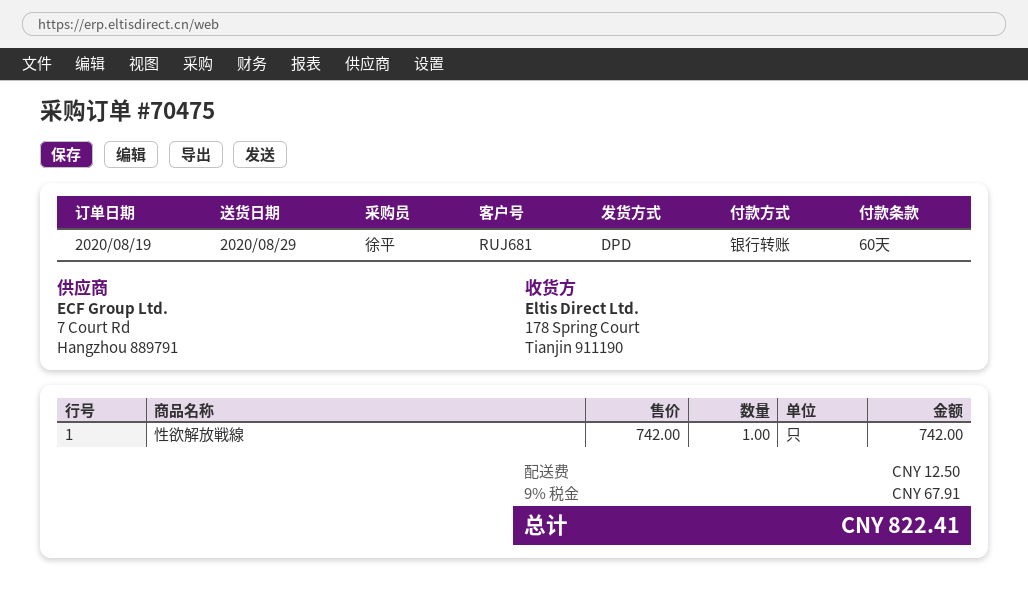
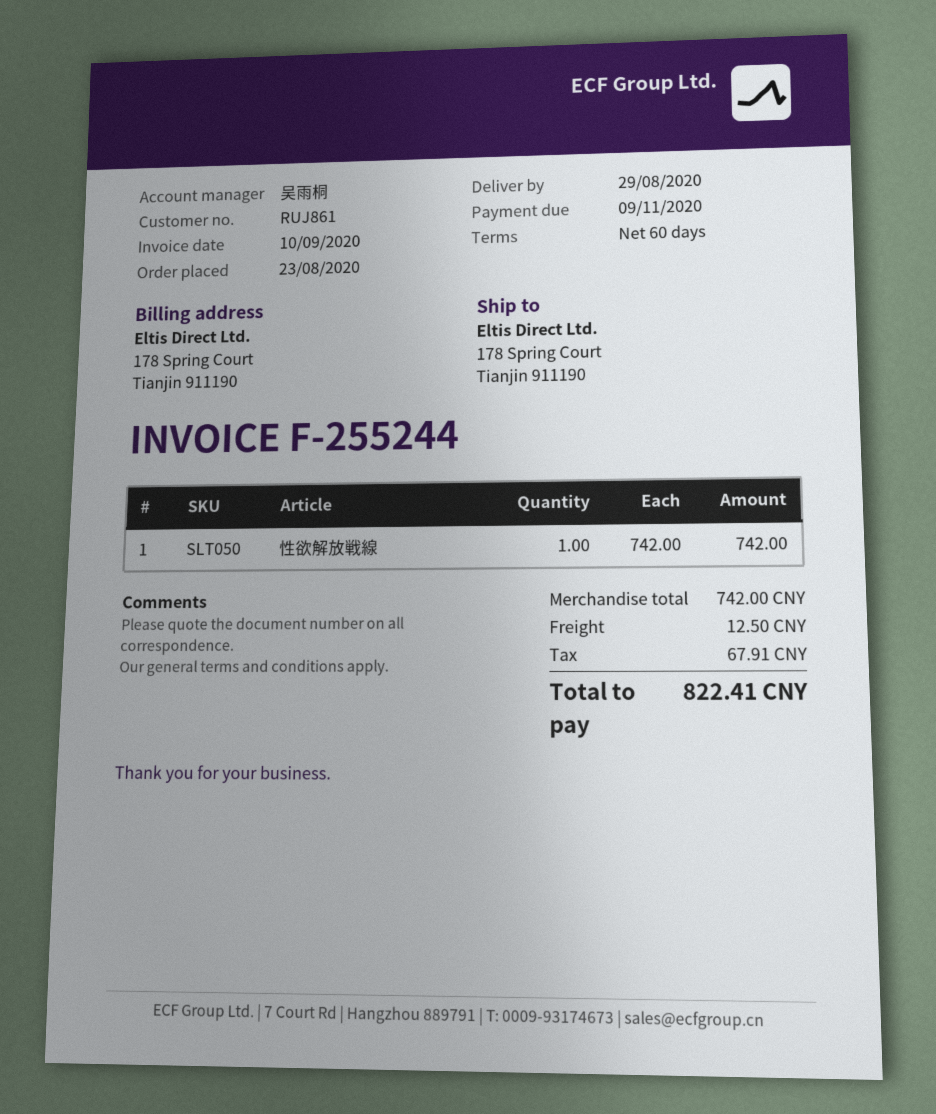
order date: 2020-08-19 -> 2020-08-23
customer number: RUJ681 -> RUJ861

